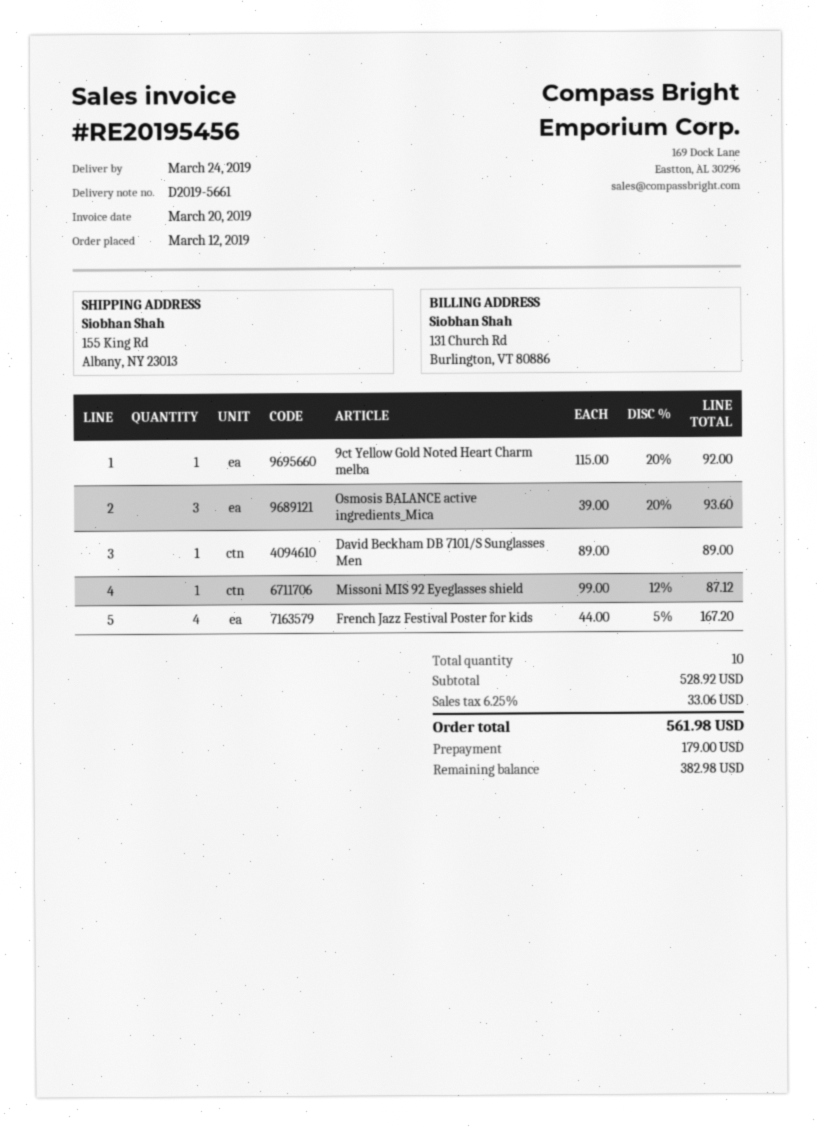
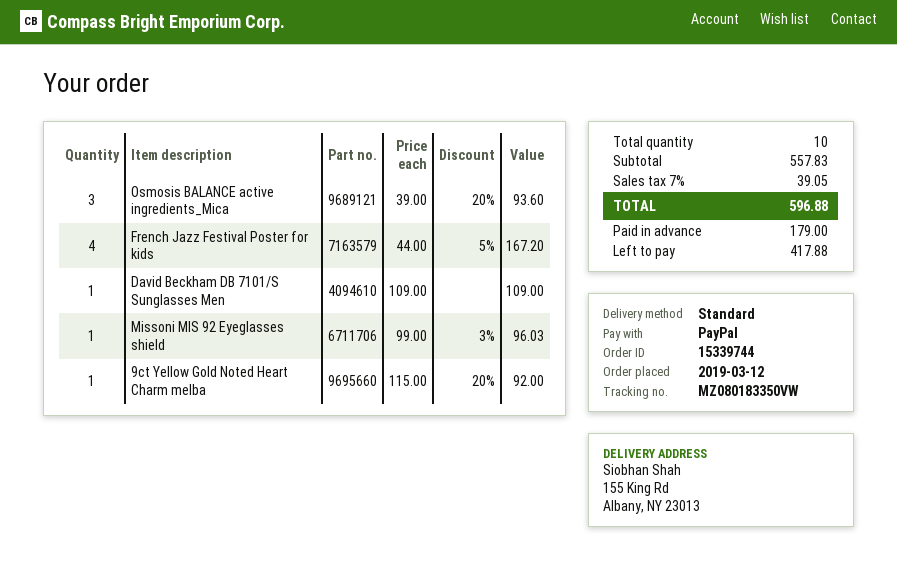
David Beckham DB 7101/S Sunglasses Men: 1 x 89.00 = 89.00 -> 1 x 109.00 = 109.00
Missoni MIS 92 Eyeglasses shield: 1 x 99.00 - 12% = 87.12 -> 1 x 99.00 - 3% = 96.03
subtotal: 528.92 -> 557.83
tax: 6.25% = 33.06 -> 7% = 39.05
total: 561.98 -> 596.88
balance: 382.98 -> 417.88

